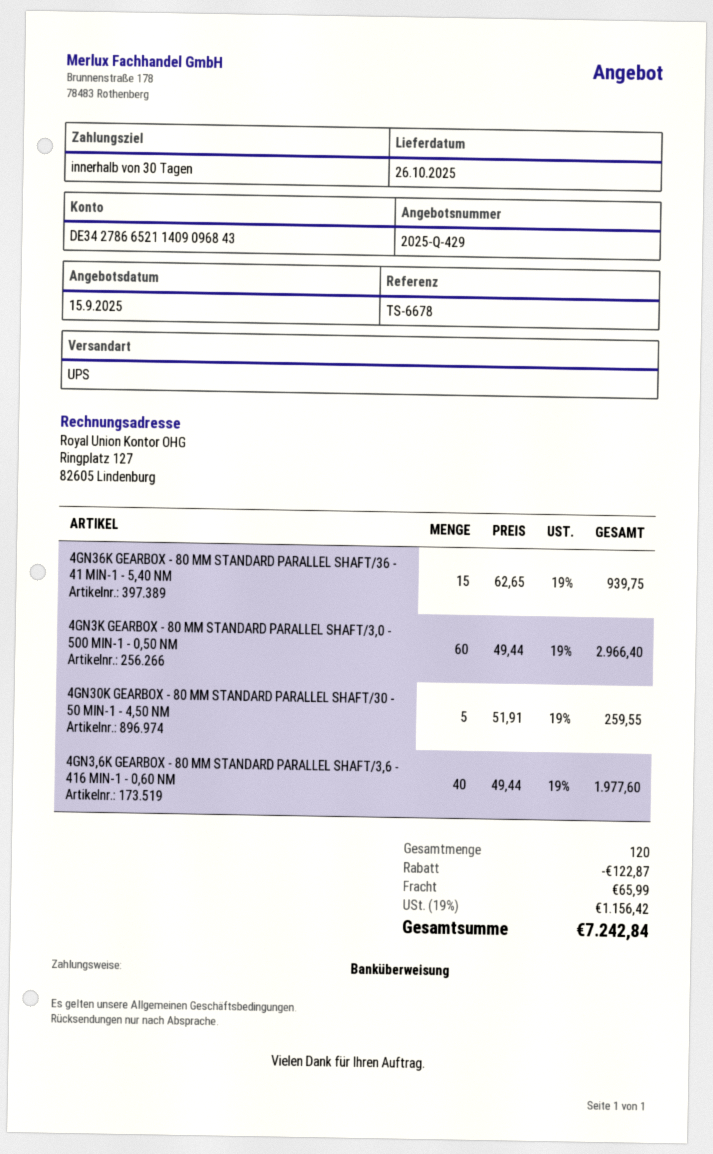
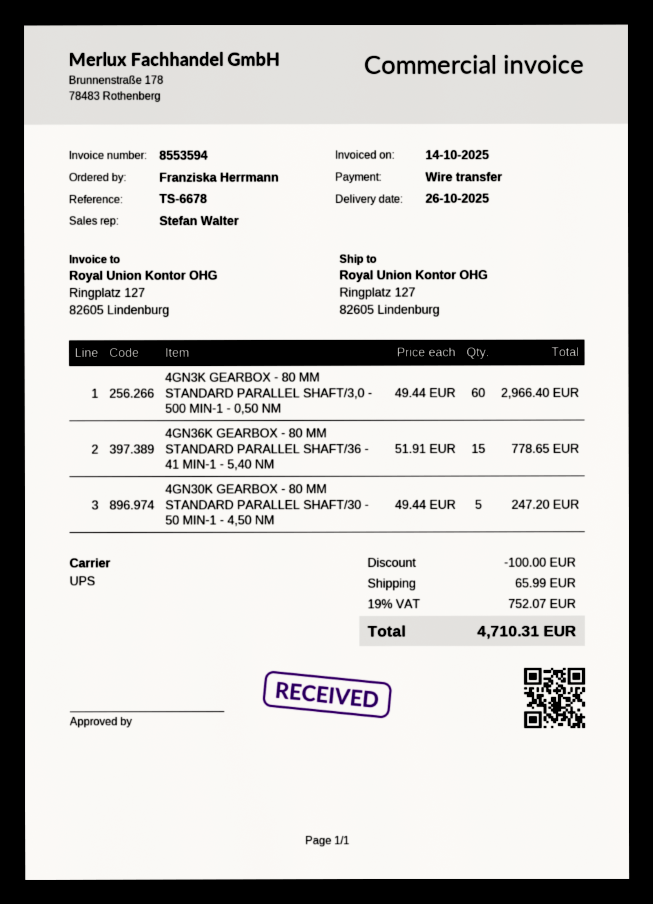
4GN36K GEARBOX - 80 MM STANDARD PARALLEL SHAFT/36 - 41 MIN-1 - 5,40 NM: 15 x 62.65 = 939.75 -> 15 x 51.91 = 778.65
4GN30K GEARBOX - 80 MM STANDARD PARALLEL SHAFT/30 - 50 MIN-1 - 4,50 NM: 5 x 51.91 = 259.55 -> 5 x 49.44 = 247.20
4GN3,6K GEARBOX - 80 MM STANDARD PARALLEL SHAFT/3,6 - 416 MIN-1 - 0,60 NM: 40 x 49.44 = 1977.60 -> none
discount: 122.87 -> 100.00
tax: 19% = 1156.42 -> 19% = 752.07
total: 7242.84 -> 4710.31

